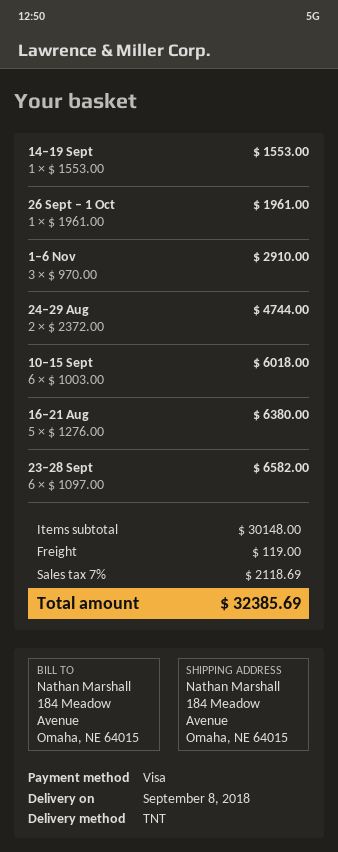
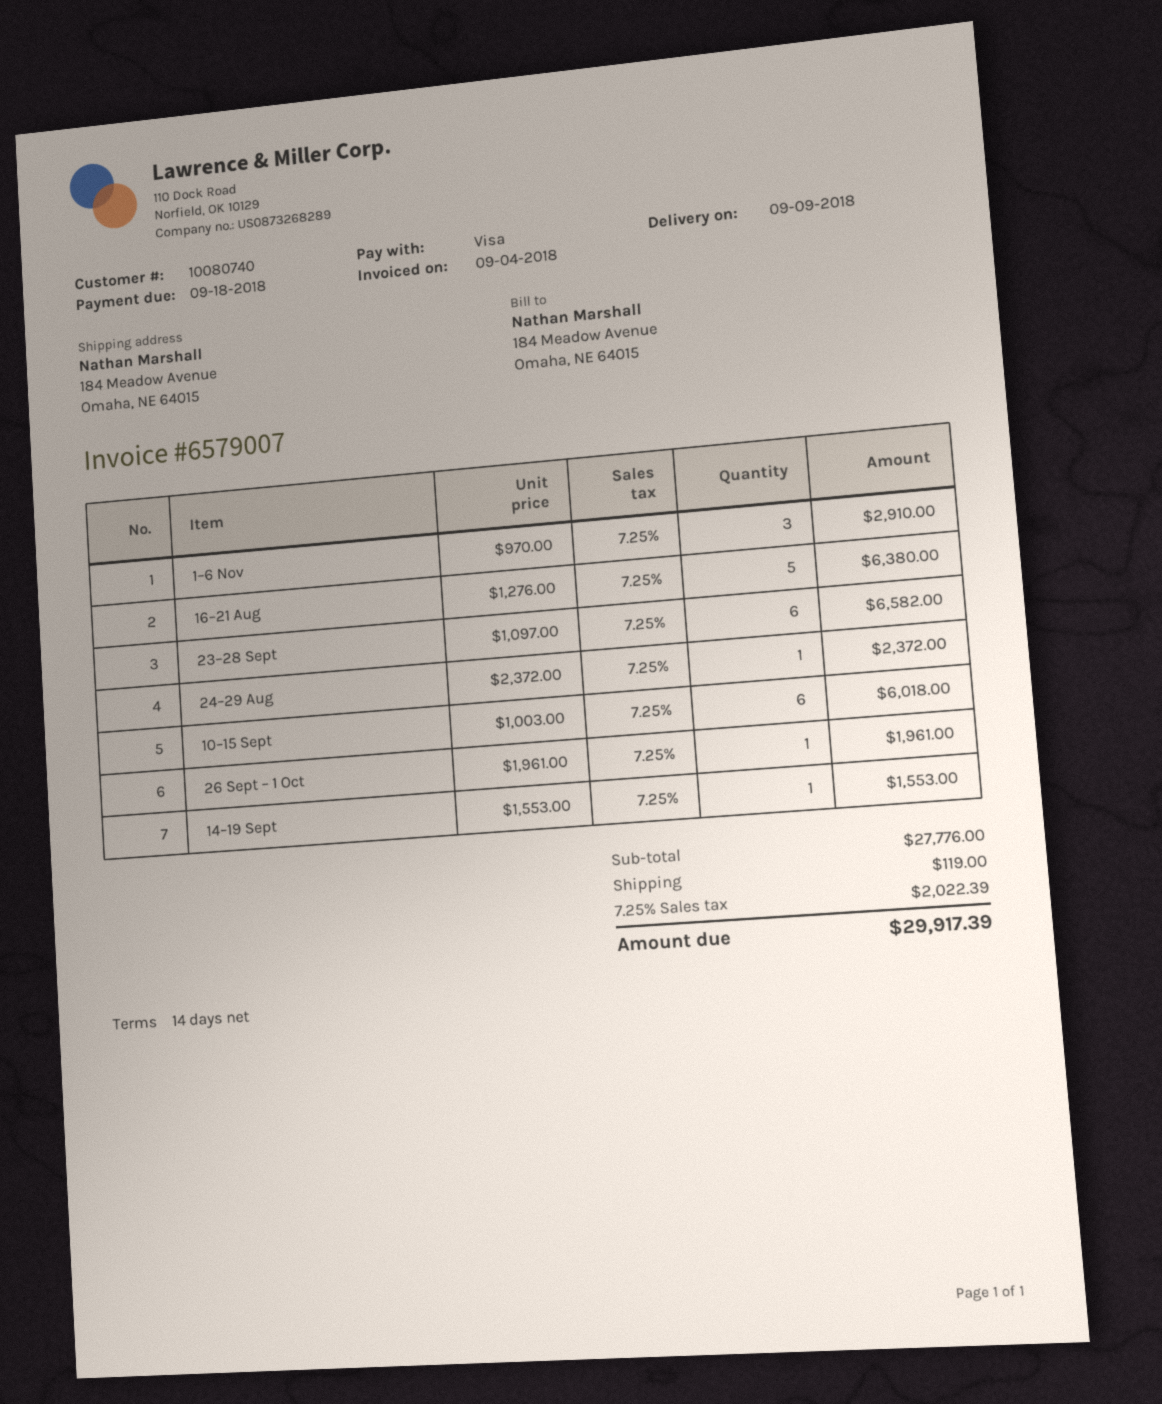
delivery date: 2018-09-08 -> 2018-09-09
24–29 Aug: 2 x 2372.00 = 4744.00 -> 1 x 2372.00 = 2372.00
subtotal: 30148.00 -> 27776.00
tax: 7% = 2118.69 -> 7.25% = 2022.39
total: 32385.69 -> 29917.39

